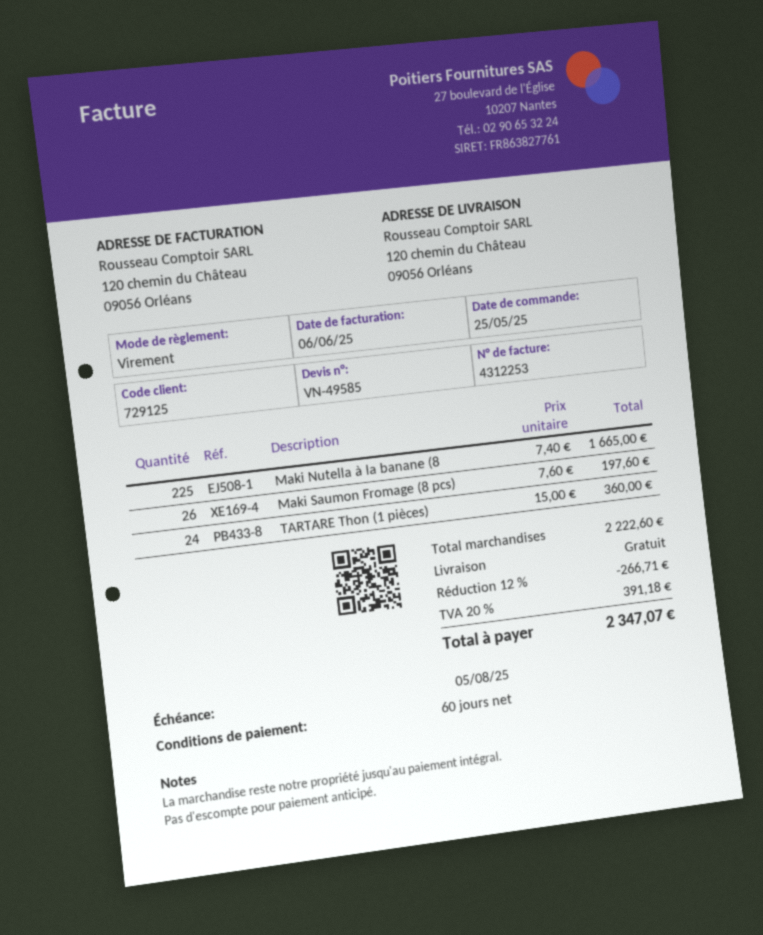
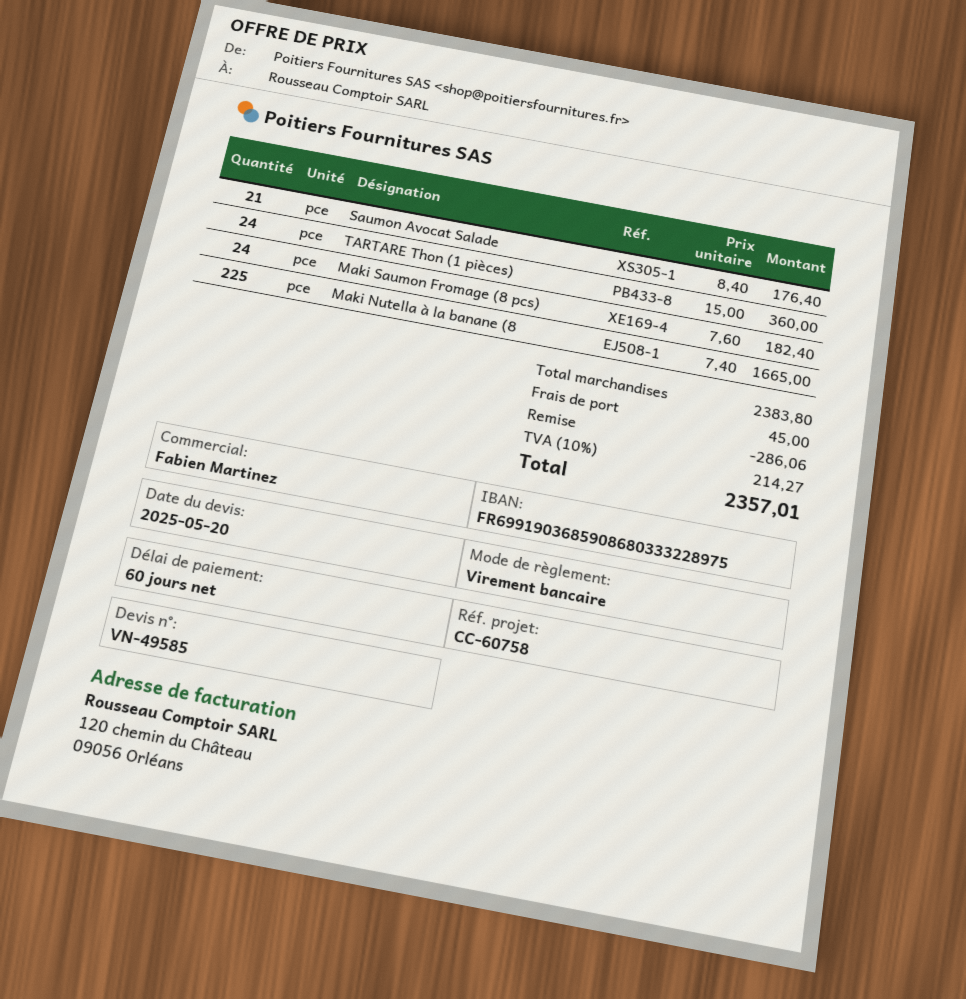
Maki Saumon Fromage (8 pcs): 26 x 7.60 = 197.60 -> 24 x 7.60 = 182.40
Saumon Avocat Salade: none -> 21 x 8.40 = 176.40
subtotal: 2222.60 -> 2383.80
discount: 266.71 -> 286.06
shipping: 0.00 -> 45.00
tax: 20% = 391.18 -> 10% = 214.27
total: 2347.07 -> 2357.01

